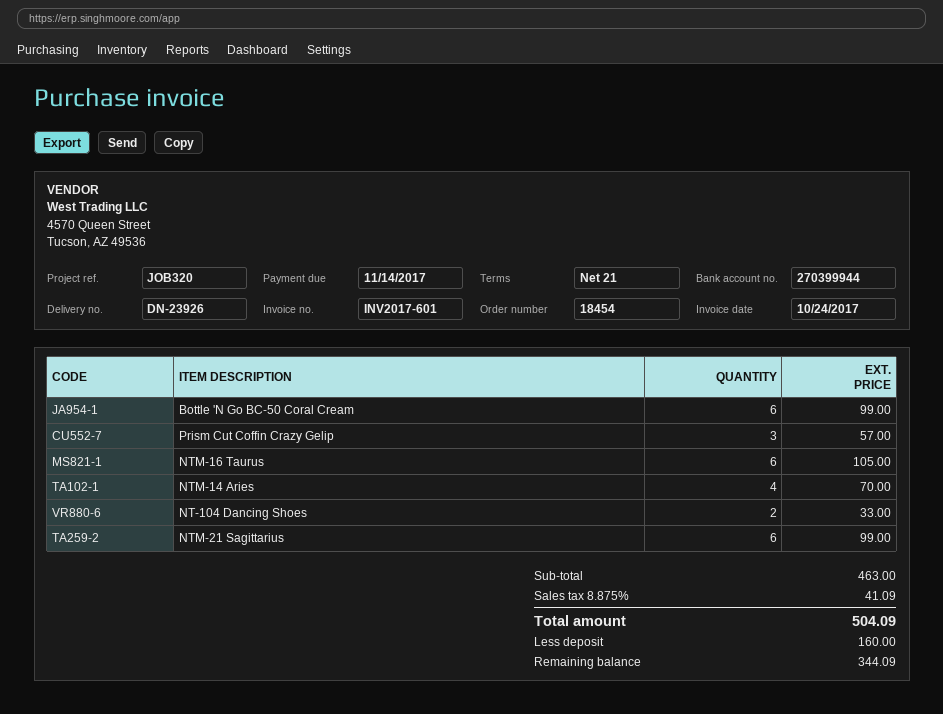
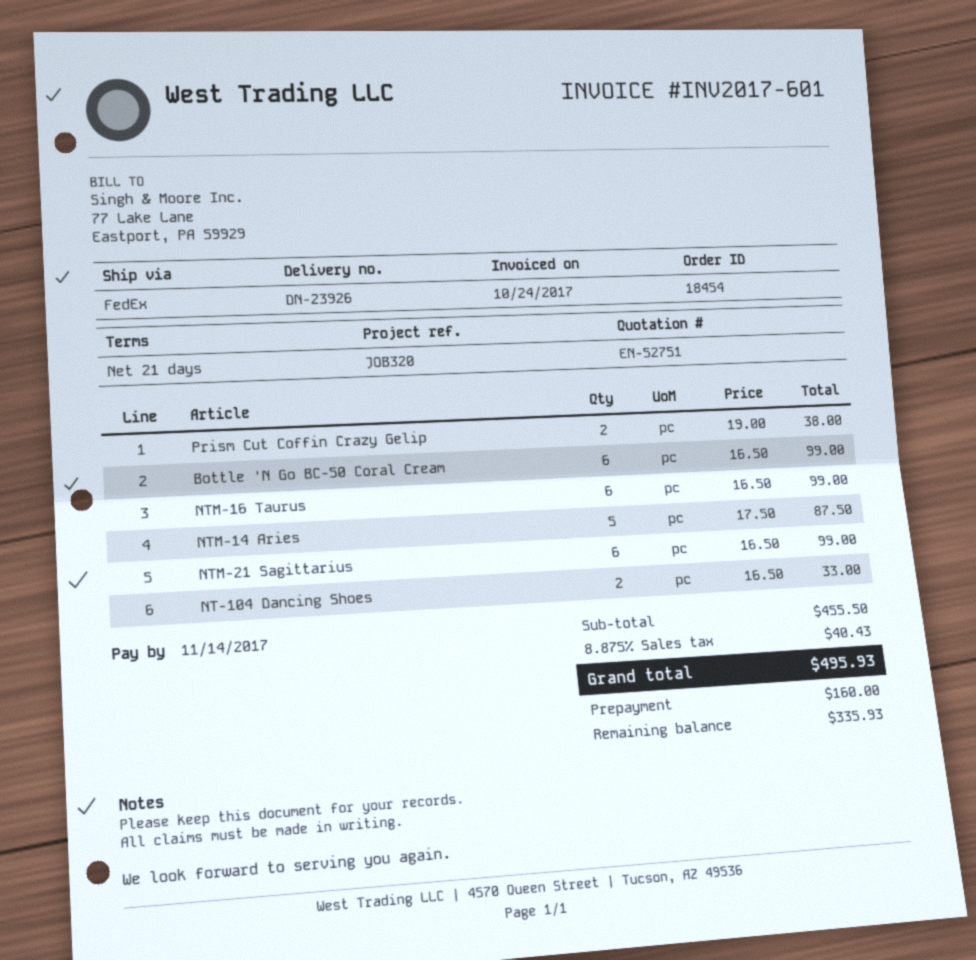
Prism Cut Coffin Crazy Gelip: 3 for 57.00 -> 2 for 38.00
NTM-16 Taurus: 6 for 105.00 -> 6 for 99.00
NTM-14 Aries: 4 for 70.00 -> 5 for 87.50
subtotal: 463.00 -> 455.50
tax: 8.875% = 41.09 -> 8.875% = 40.43
total: 504.09 -> 495.93
balance: 344.09 -> 335.93

